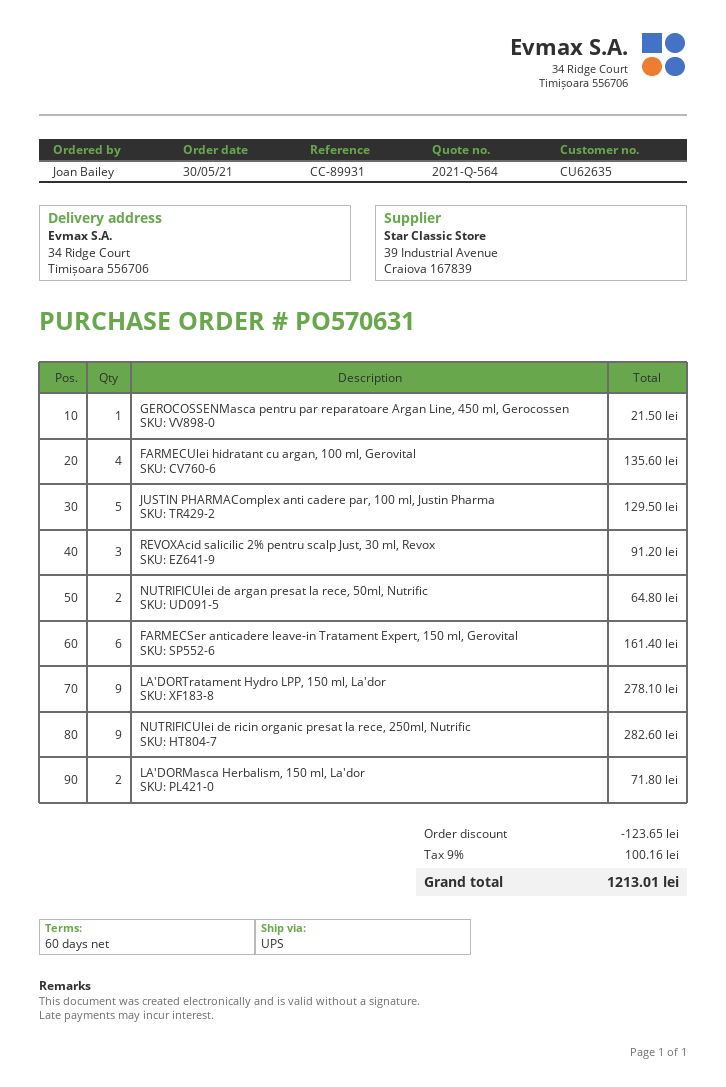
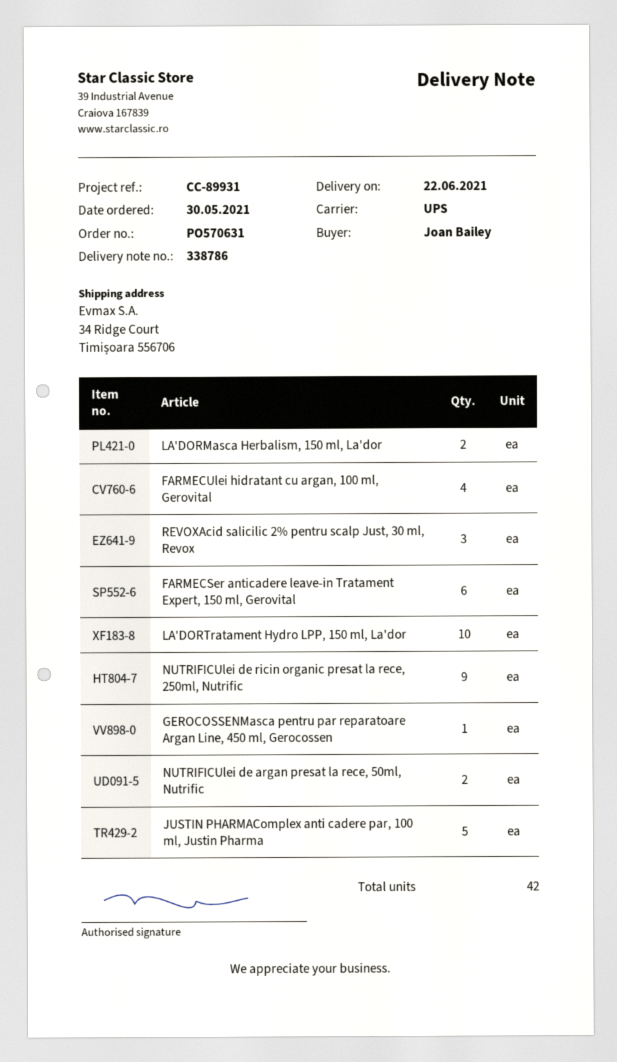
LA'DORTratament Hydro LPP, 150 ml, La'dor: 9 -> 10

